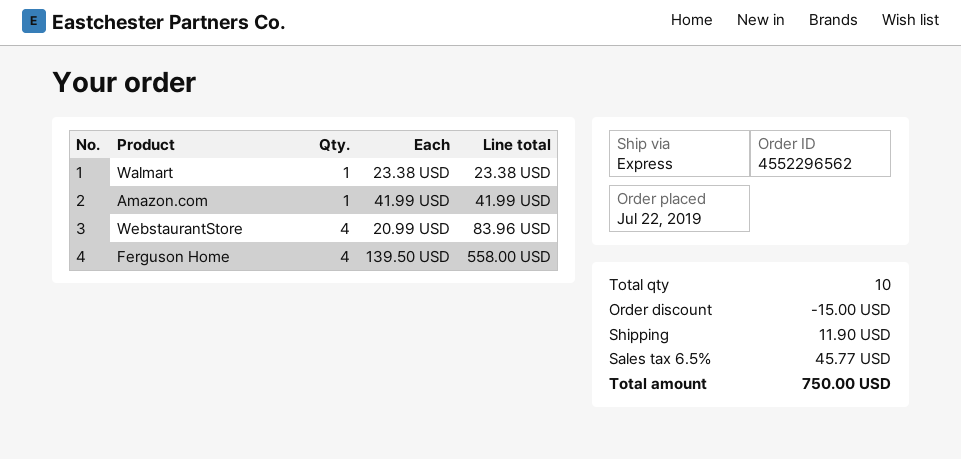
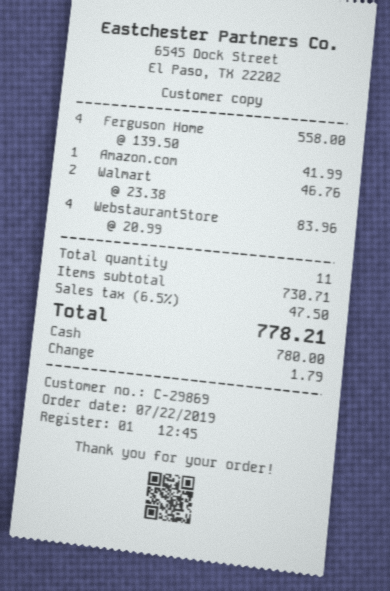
Walmart: 1 x 23.38 = 23.38 -> 2 x 23.38 = 46.76
total quantity: 10 -> 11
discount: 15.00 -> none
shipping: 11.90 -> none
tax: 6.5% = 45.77 -> 6.5% = 47.50
total: 750.00 -> 778.21

